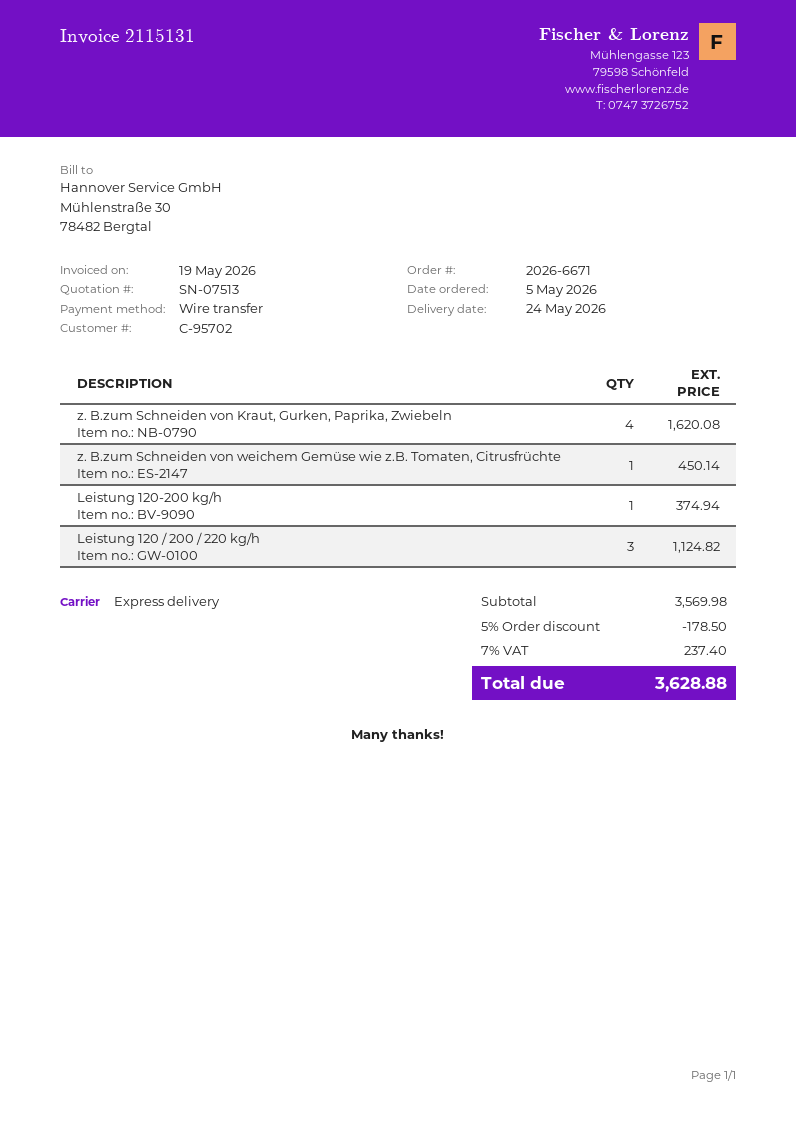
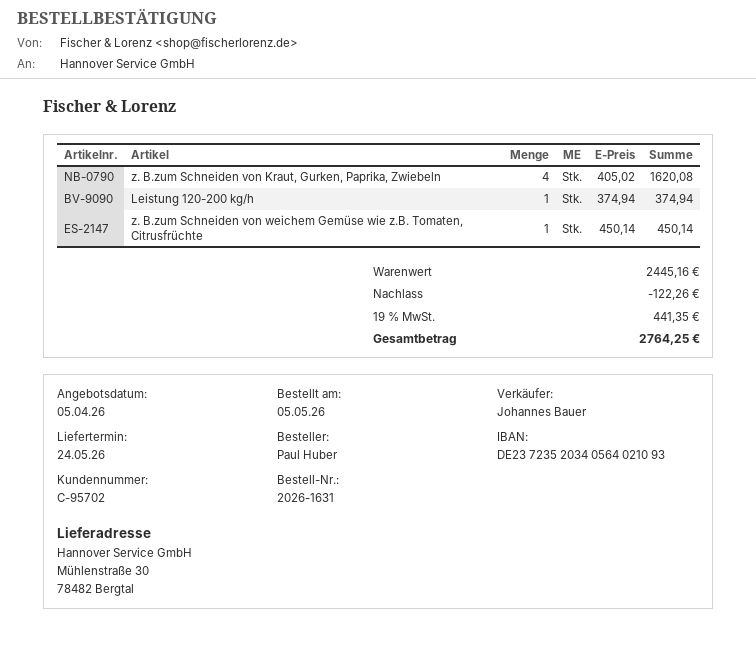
order number: 2026-6671 -> 2026-1631
Leistung 120 / 200 / 220 kg/h: 3 for 1124.82 -> none
subtotal: 3569.98 -> 2445.16
discount: 178.50 -> 122.26
tax: 7% = 237.40 -> 19% = 441.35
total: 3628.88 -> 2764.25

